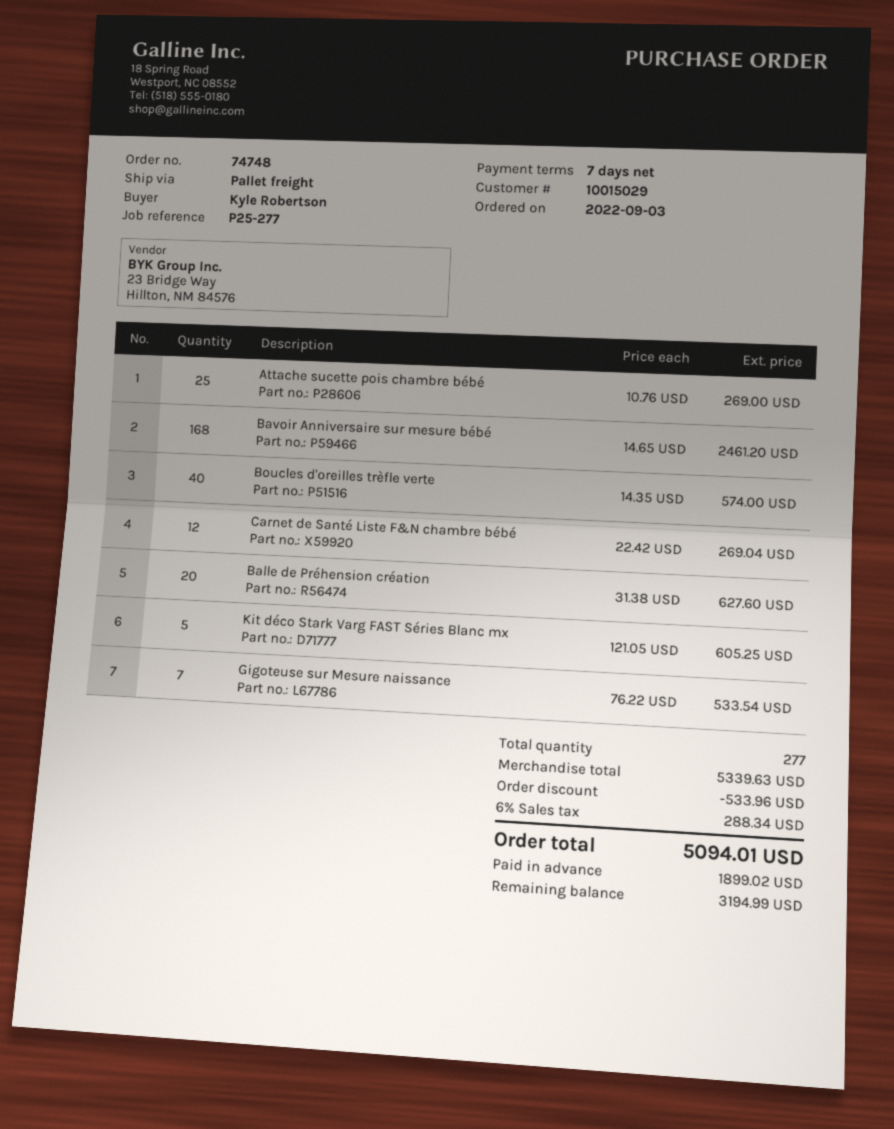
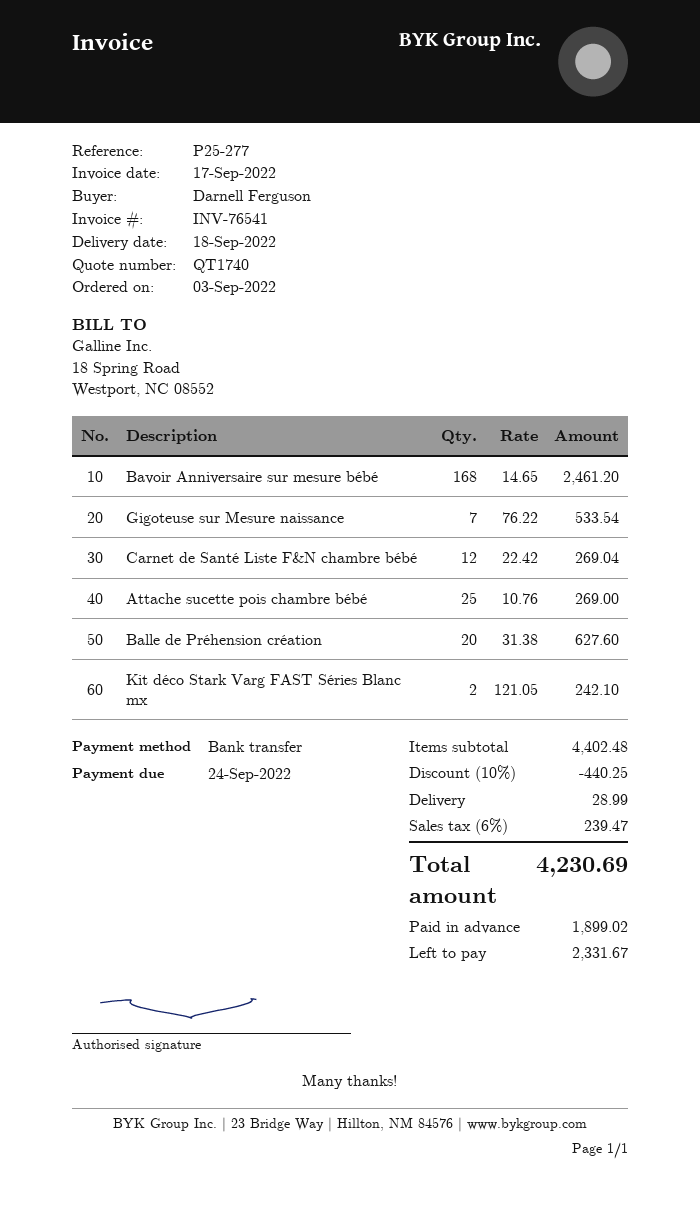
ordered by: Kyle Robertson -> Darnell Ferguson
Boucles d'oreilles trèfle verte: 40 x 14.35 = 574.00 -> none
Kit déco Stark Varg FAST Séries Blanc mx: 5 x 121.05 = 605.25 -> 2 x 121.05 = 242.10
subtotal: 5339.63 -> 4402.48
discount: 533.96 -> 440.25
shipping: none -> 28.99
tax: 6% = 288.34 -> 6% = 239.47
total: 5094.01 -> 4230.69
balance: 3194.99 -> 2331.67

